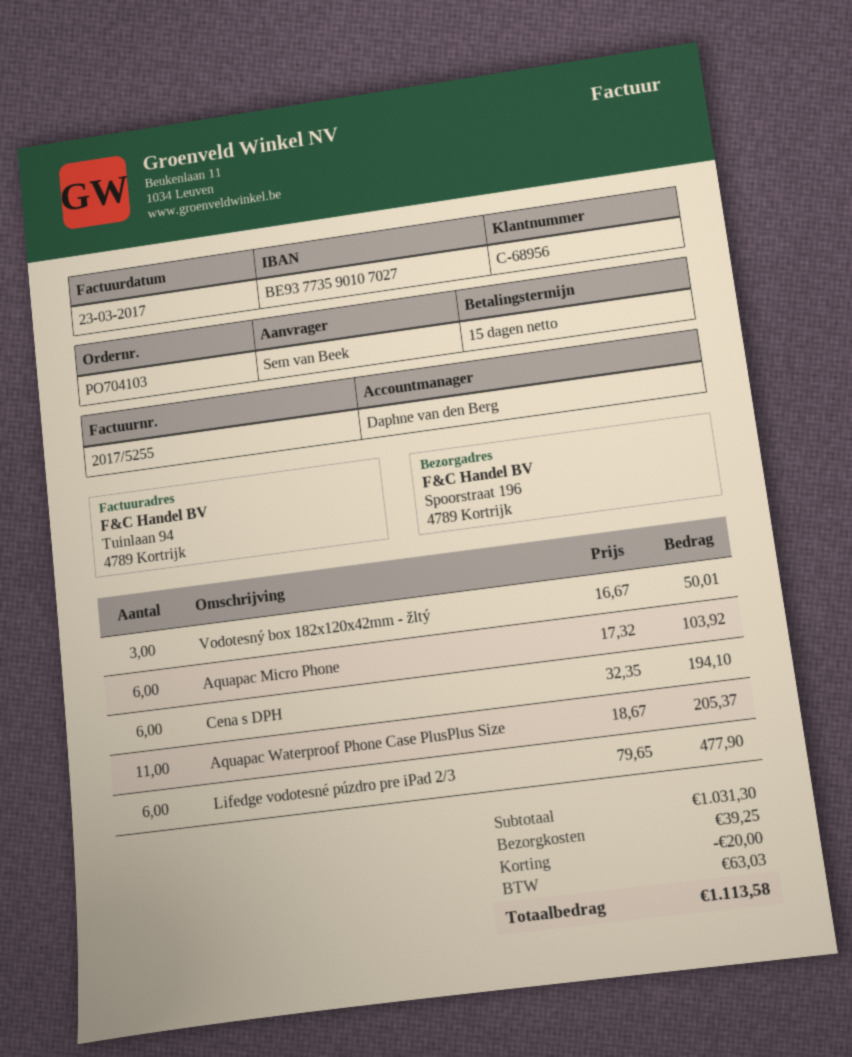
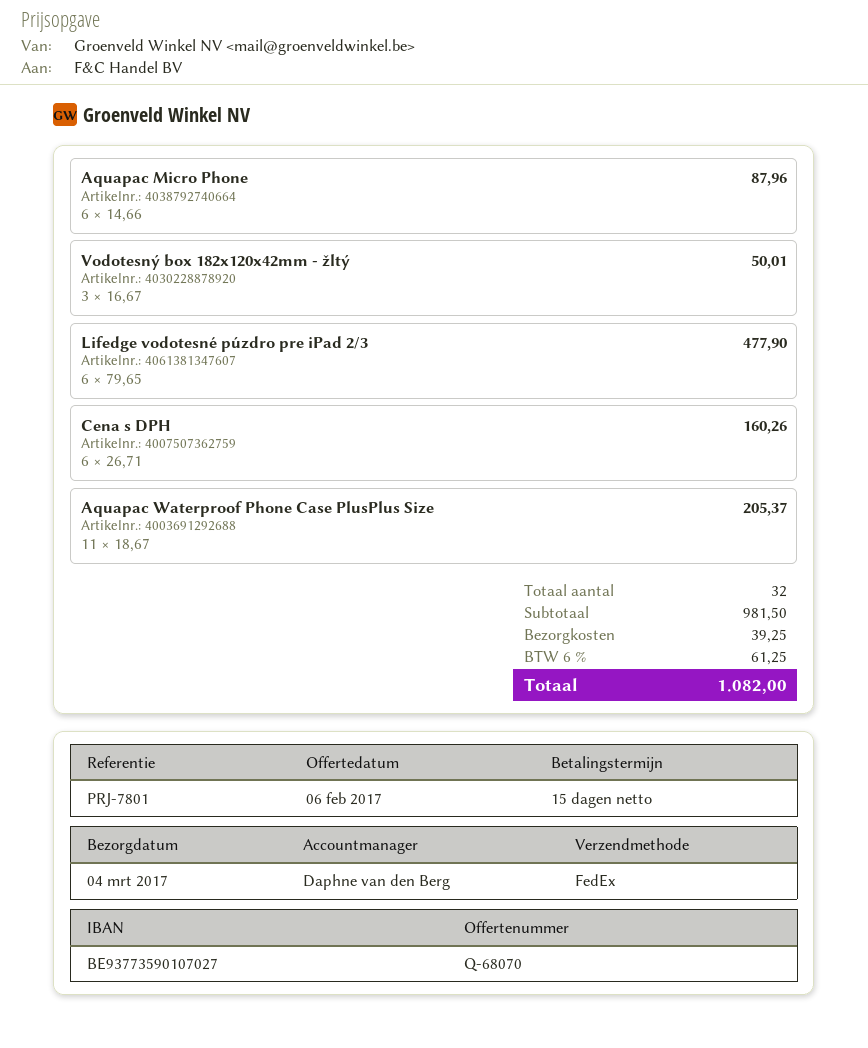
Aquapac Micro Phone: 6 x 17.32 = 103.92 -> 6 x 14.66 = 87.96
Cena s DPH: 6 x 32.35 = 194.10 -> 6 x 26.71 = 160.26
subtotal: 1031.30 -> 981.50
discount: 20.00 -> none
tax: 63.03 -> 61.25
total: 1113.58 -> 1082.00

